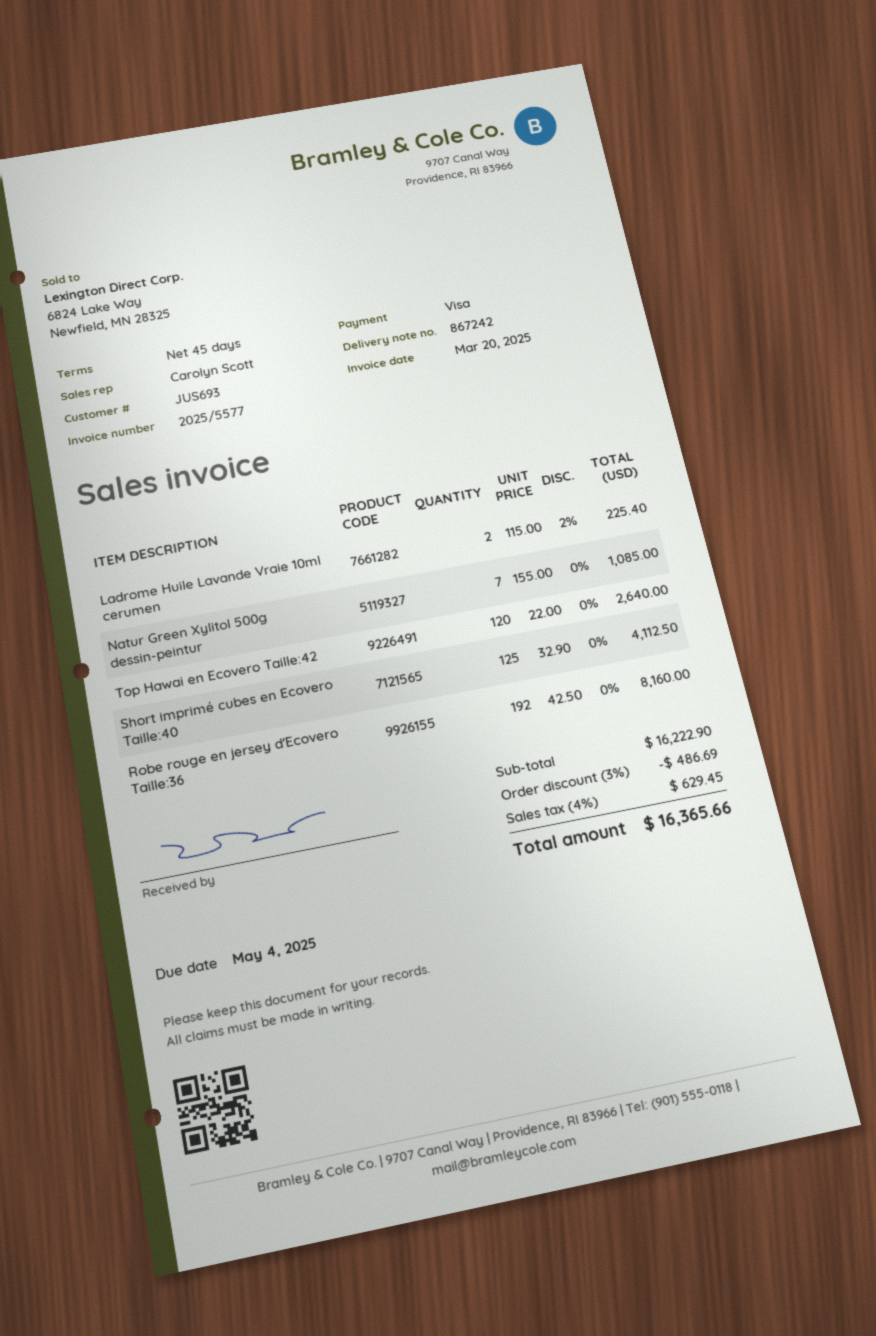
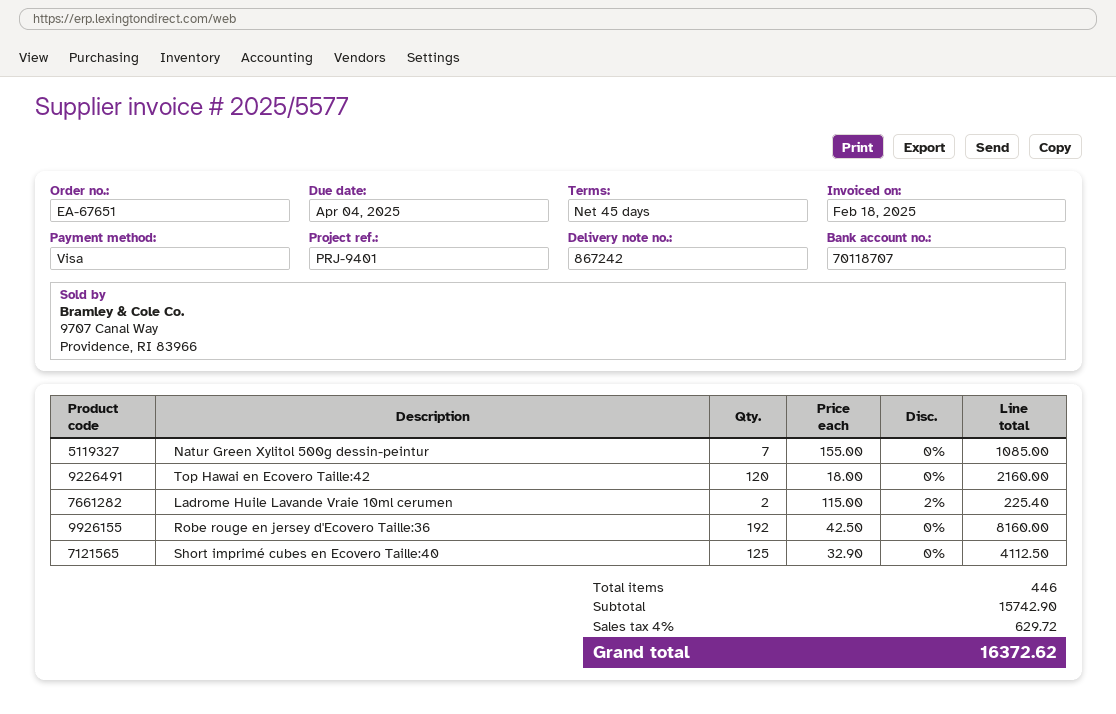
invoice date: 2025-03-20 -> 2025-02-18
due date: 2025-05-04 -> 2025-04-04
Top Hawai en Ecovero Taille:42: 120 x 22.00 = 2640.00 -> 120 x 18.00 = 2160.00
subtotal: 16222.90 -> 15742.90
discount: 3% = 486.69 -> none
tax: 4% = 629.45 -> 4% = 629.72
total: 16365.66 -> 16372.62

